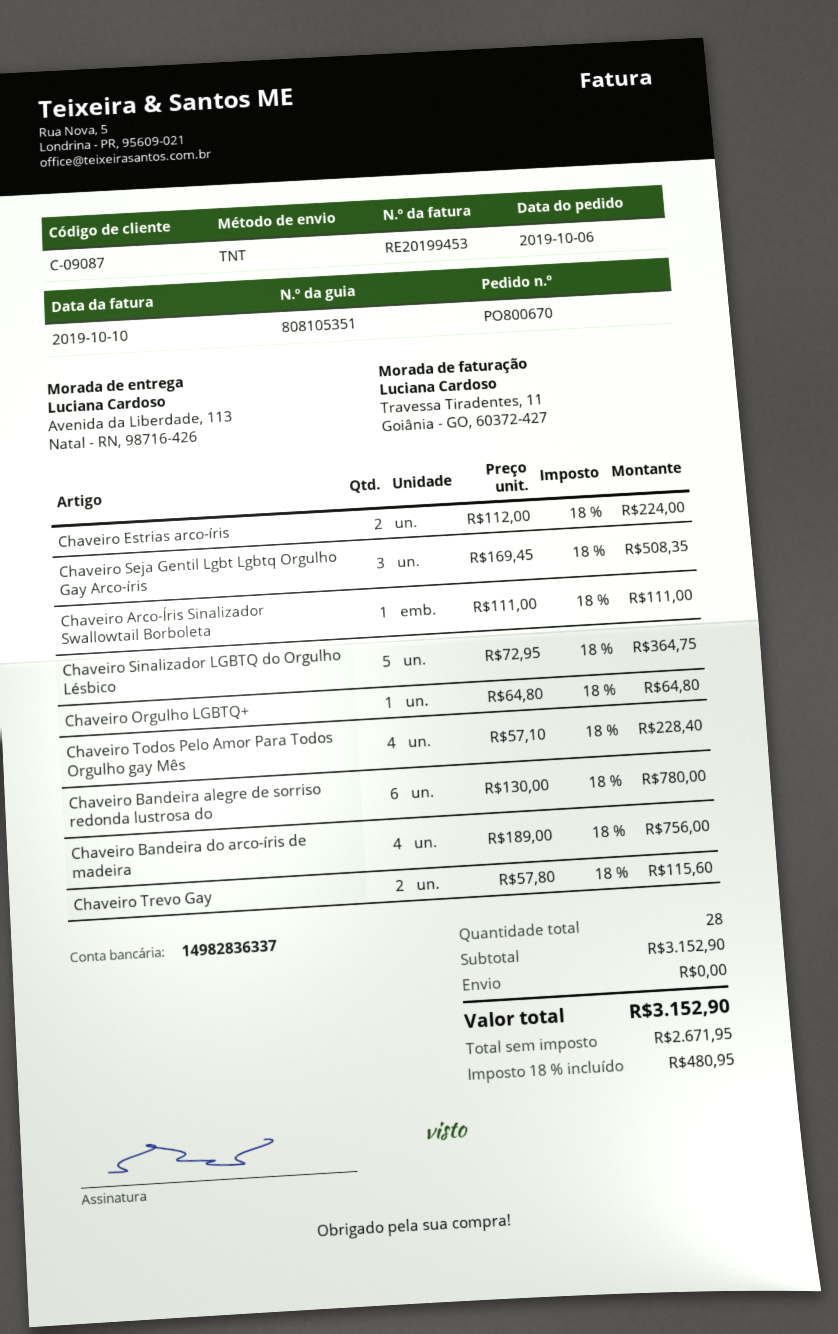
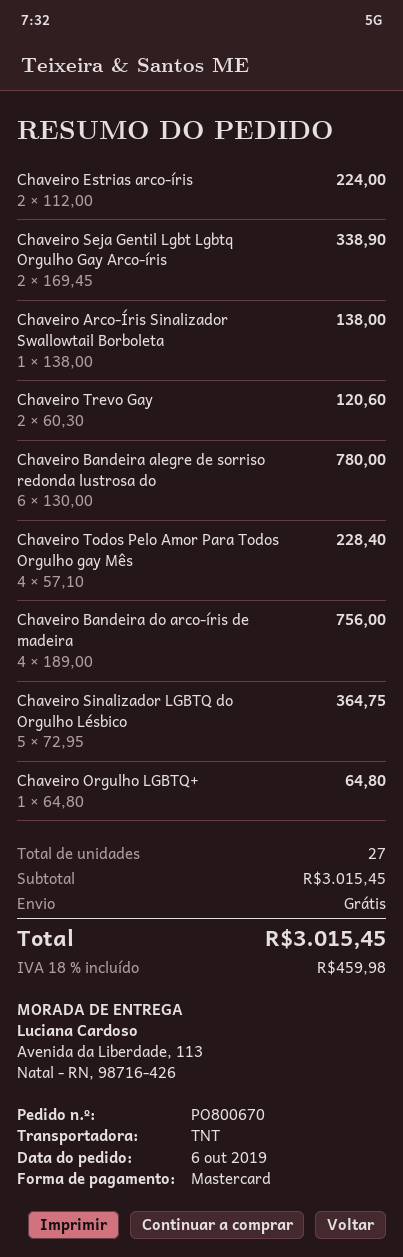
Chaveiro Seja Gentil Lgbt Lgbtq Orgulho Gay Arco-íris: 3 x 169.45 = 508.35 -> 2 x 169.45 = 338.90
Chaveiro Arco-Íris Sinalizador Swallowtail Borboleta: 1 x 111.00 = 111.00 -> 1 x 138.00 = 138.00
Chaveiro Trevo Gay: 2 x 57.80 = 115.60 -> 2 x 60.30 = 120.60
total quantity: 28 -> 27
subtotal: 3152.90 -> 3015.45
tax: 18% = 480.95 -> 18% = 459.98
total: 3152.90 -> 3015.45

